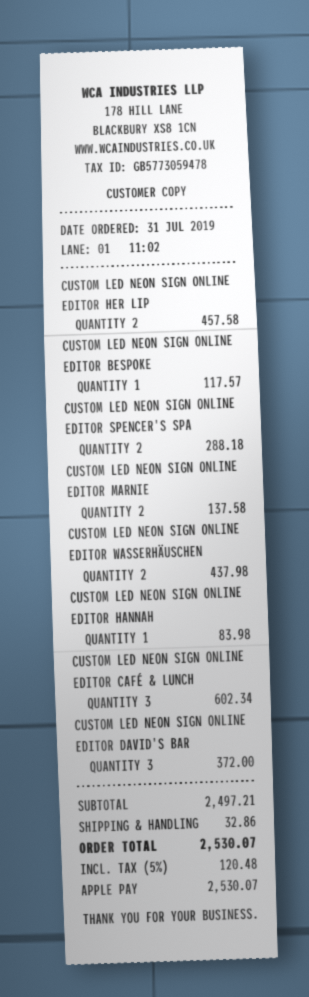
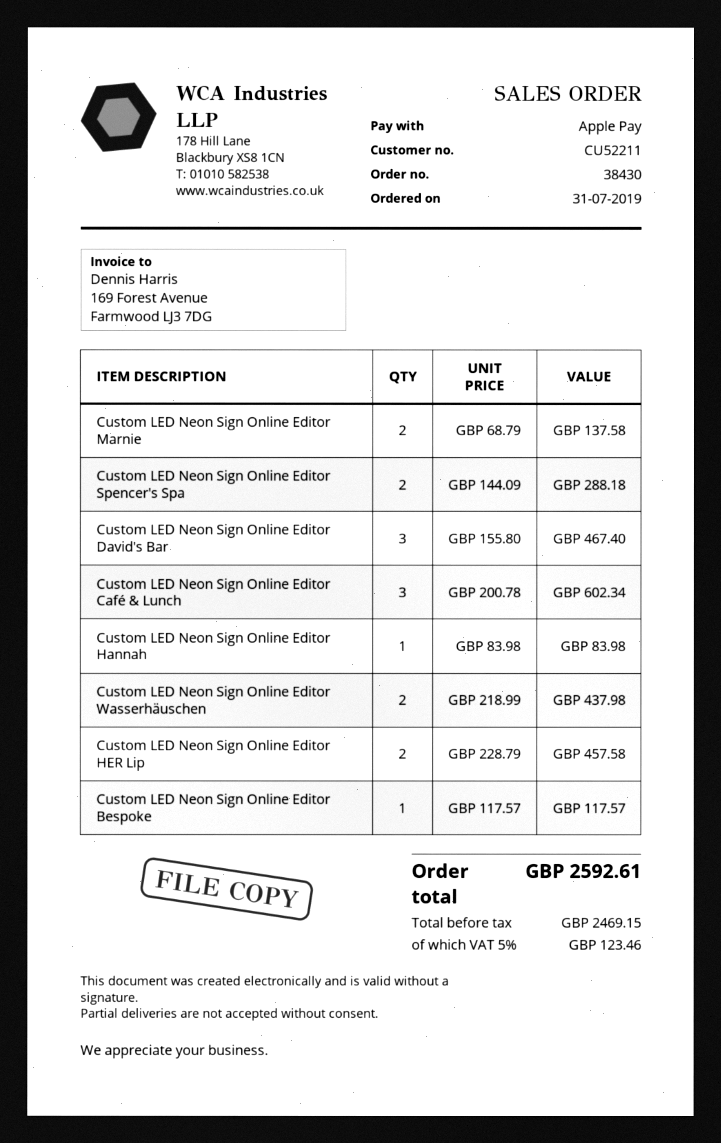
CUSTOM LED NEON SIGN ONLINE EDITOR DAVID'S BAR: 3 for 372.00 -> 3 for 467.40
shipping: 32.86 -> none
tax: 5% = 120.48 -> 5% = 123.46
total: 2530.07 -> 2592.61

